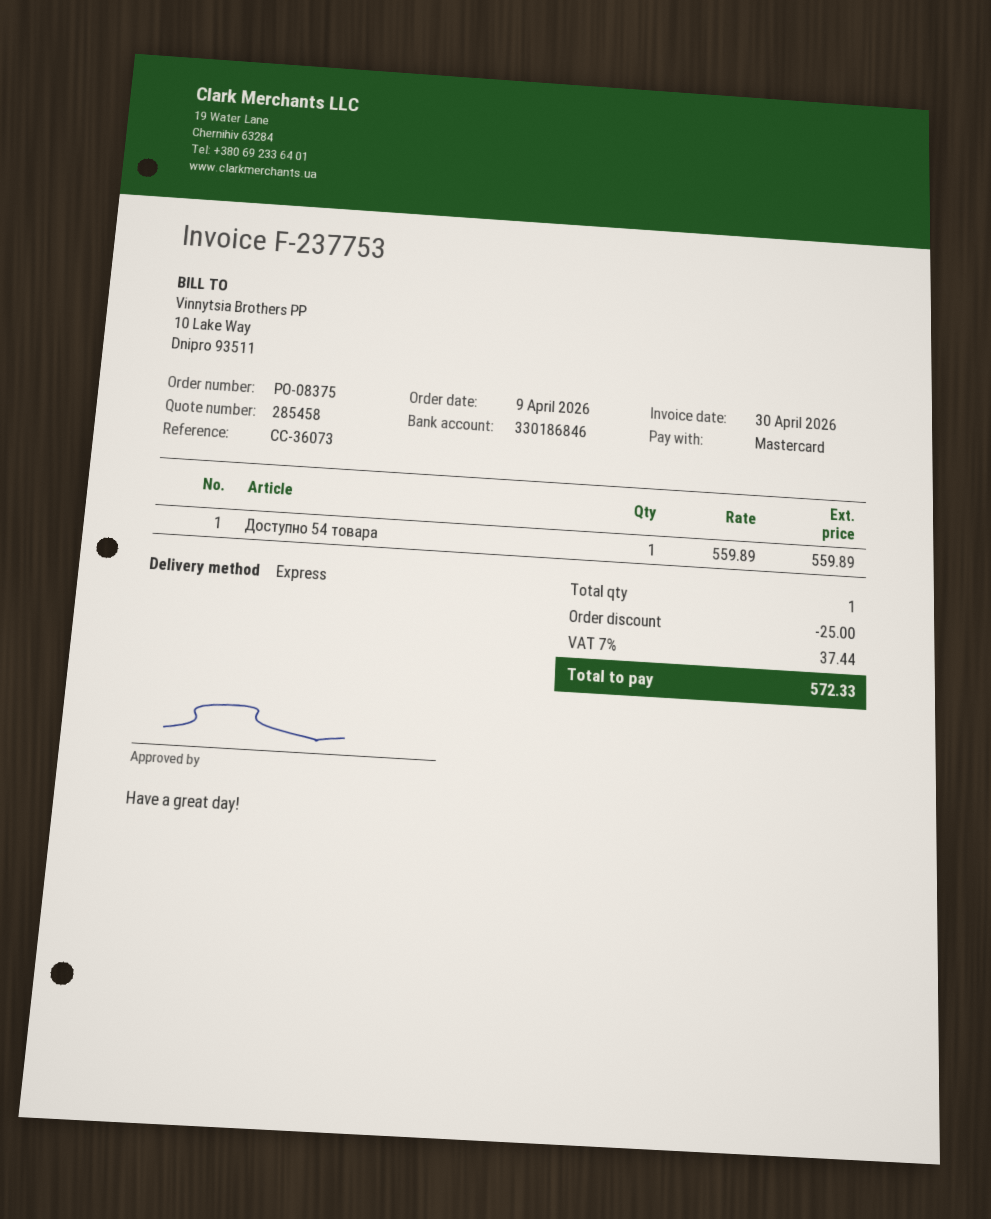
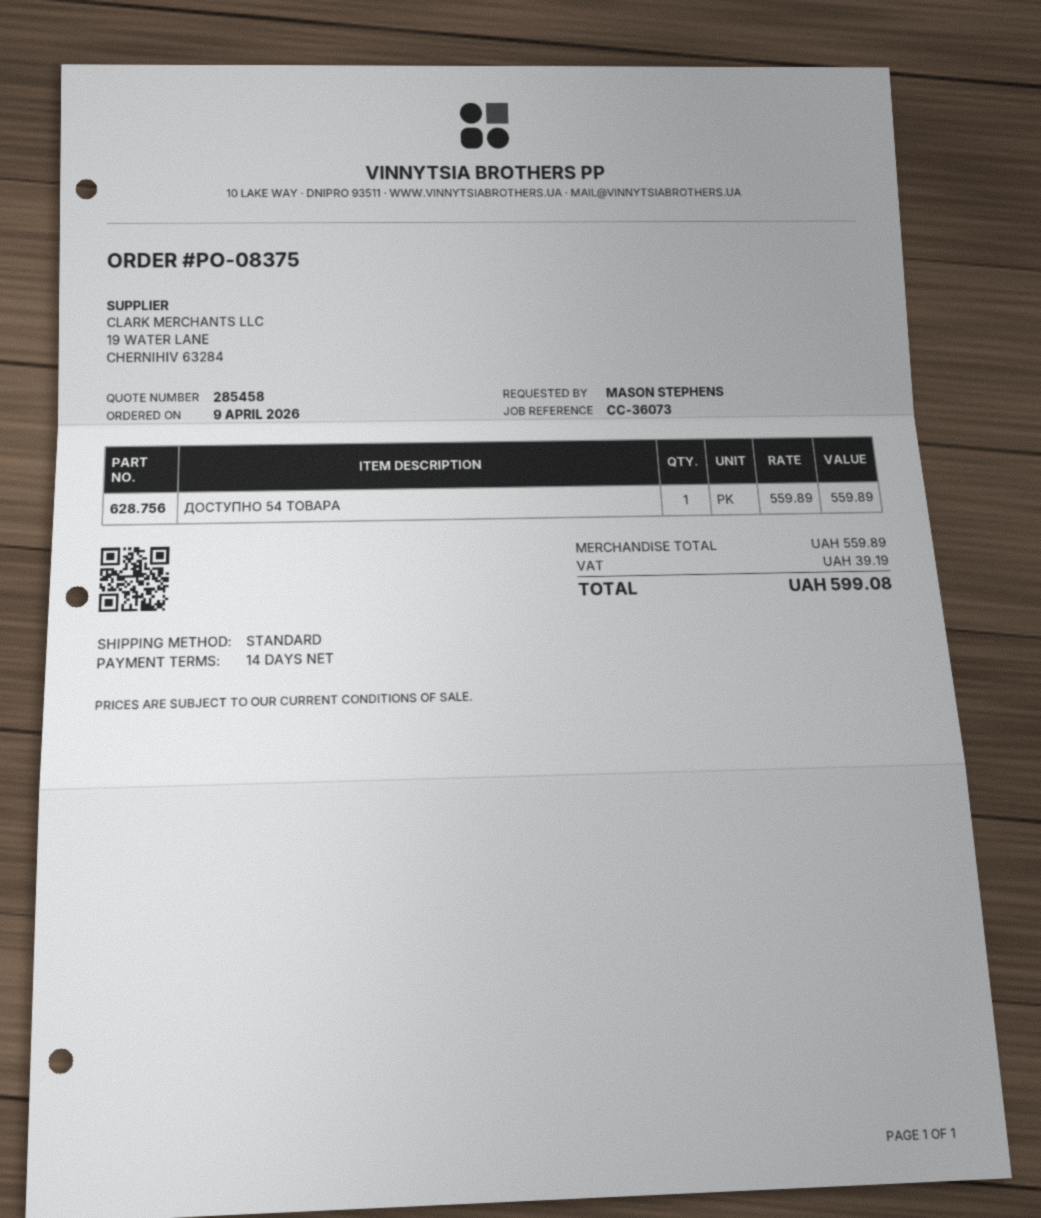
shipping method: express -> standard
discount: 25.00 -> none
tax: 37.44 -> 39.19
total: 572.33 -> 599.08

